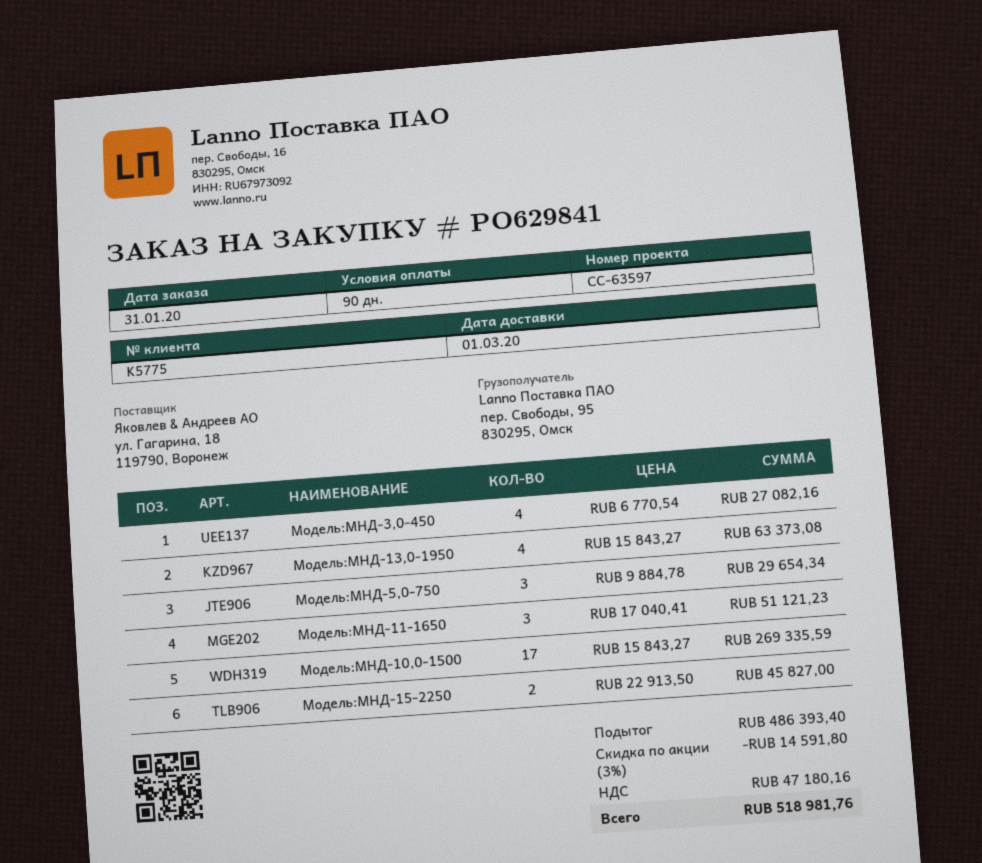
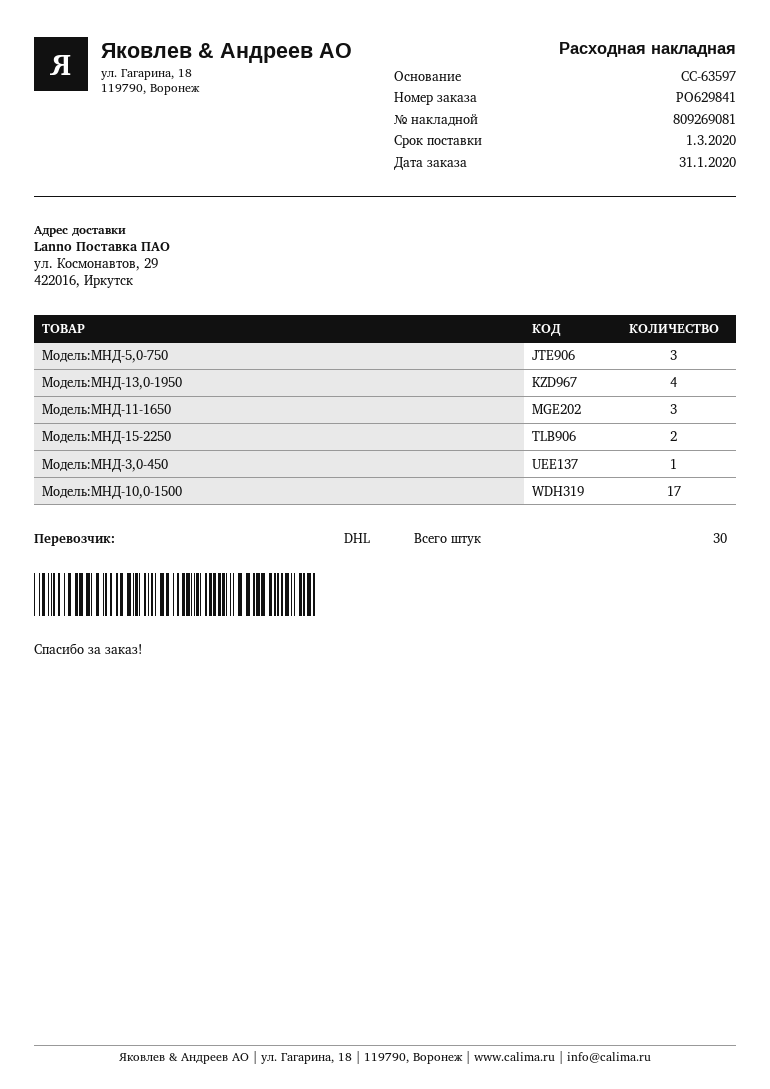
ship to: пер. Свободы, 95, 830295, Омск -> ул. Космонавтов, 29, 422016, Иркутск
Модель:МНД-3,0-450: 4 -> 1

